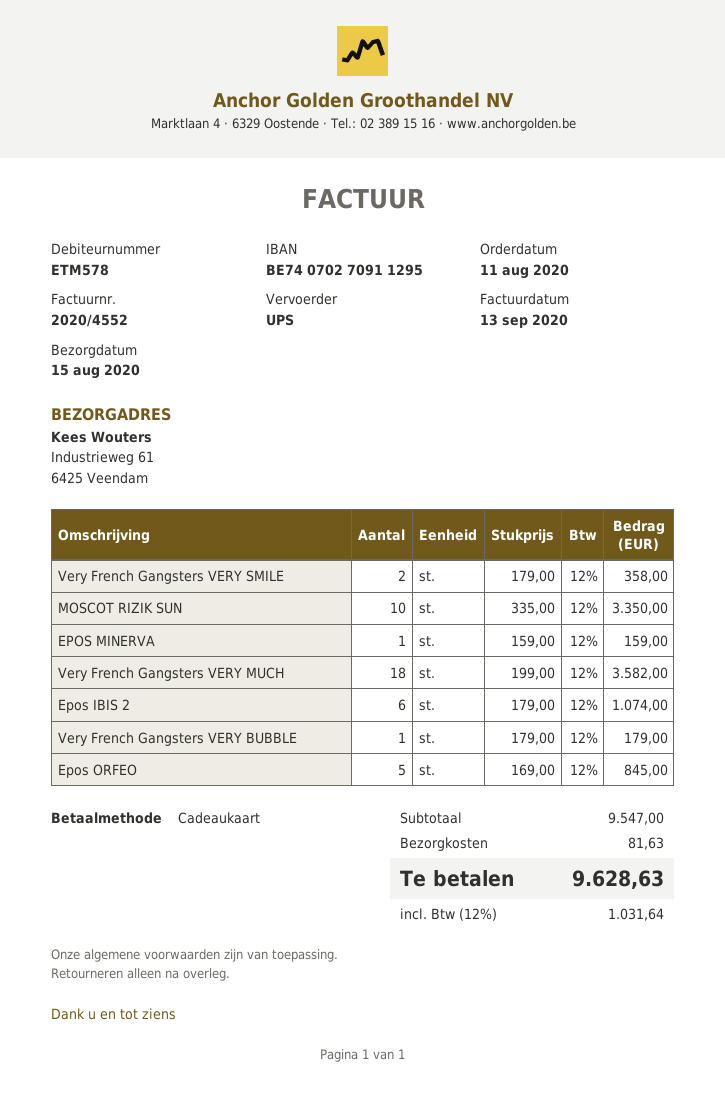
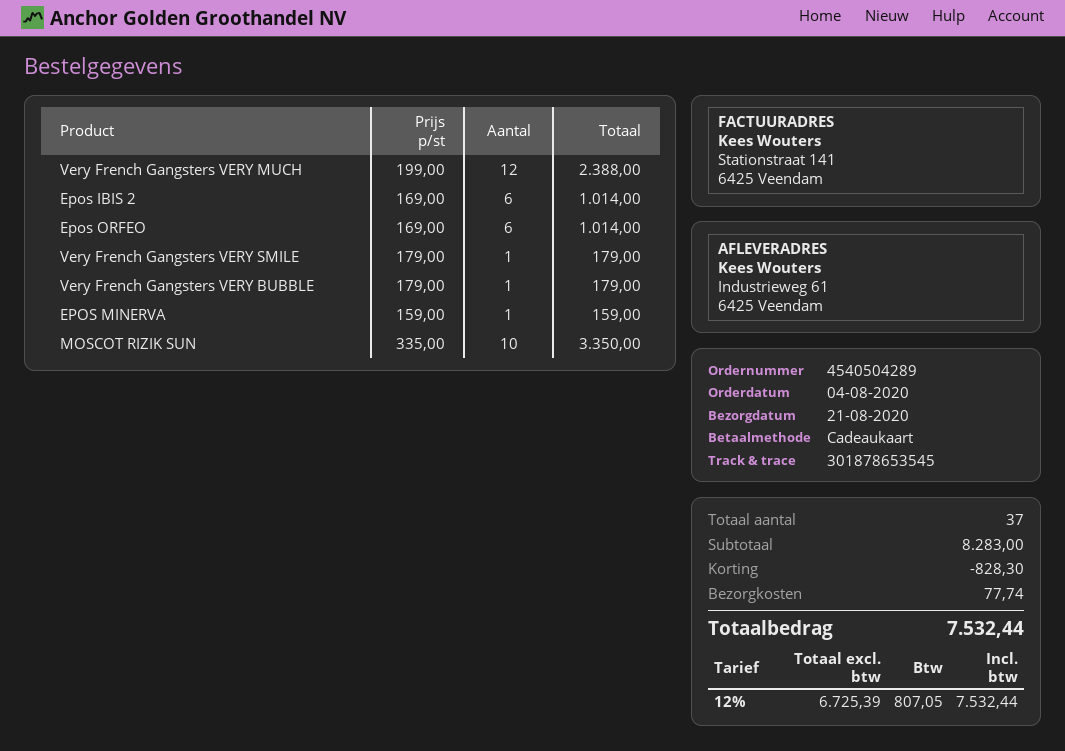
order date: 2020-08-11 -> 2020-08-04
delivery date: 2020-08-15 -> 2020-08-21
Very French Gangsters VERY SMILE: 2 x 179.00 = 358.00 -> 1 x 179.00 = 179.00
Very French Gangsters VERY MUCH: 18 x 199.00 = 3582.00 -> 12 x 199.00 = 2388.00
Epos IBIS 2: 6 x 179.00 = 1074.00 -> 6 x 169.00 = 1014.00
Epos ORFEO: 5 x 169.00 = 845.00 -> 6 x 169.00 = 1014.00
subtotal: 9547.00 -> 8283.00
discount: none -> 828.30
shipping: 81.63 -> 77.74
tax: 12% = 1031.64 -> 12% = 807.05
total: 9628.63 -> 7532.44

